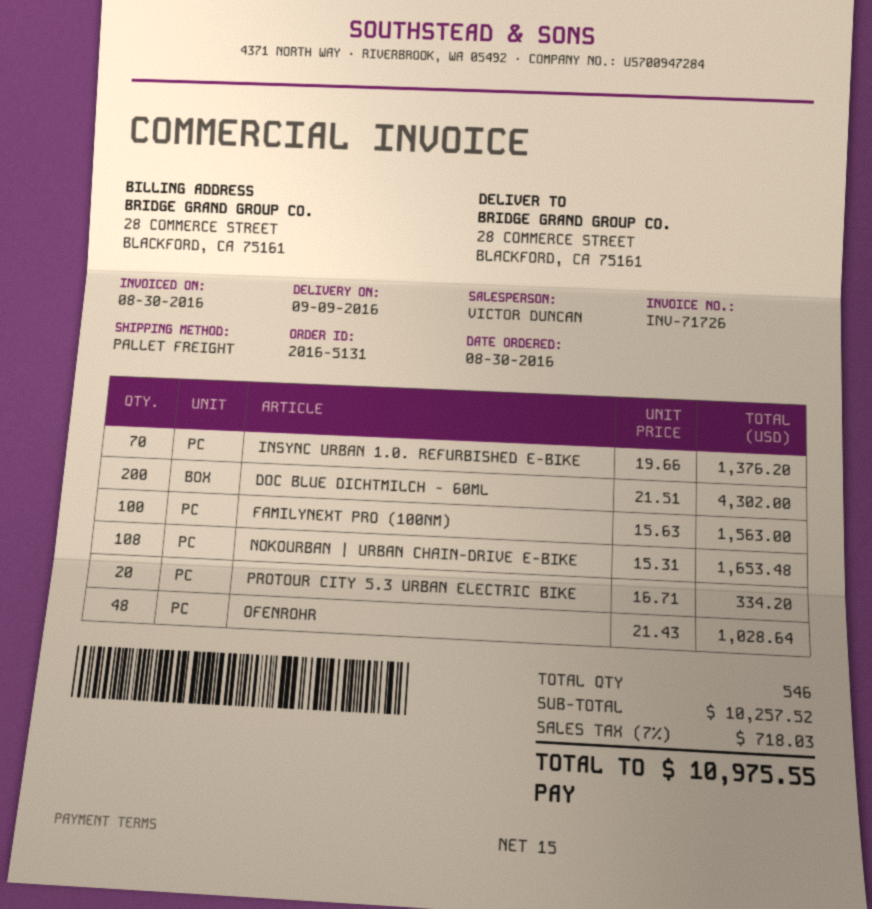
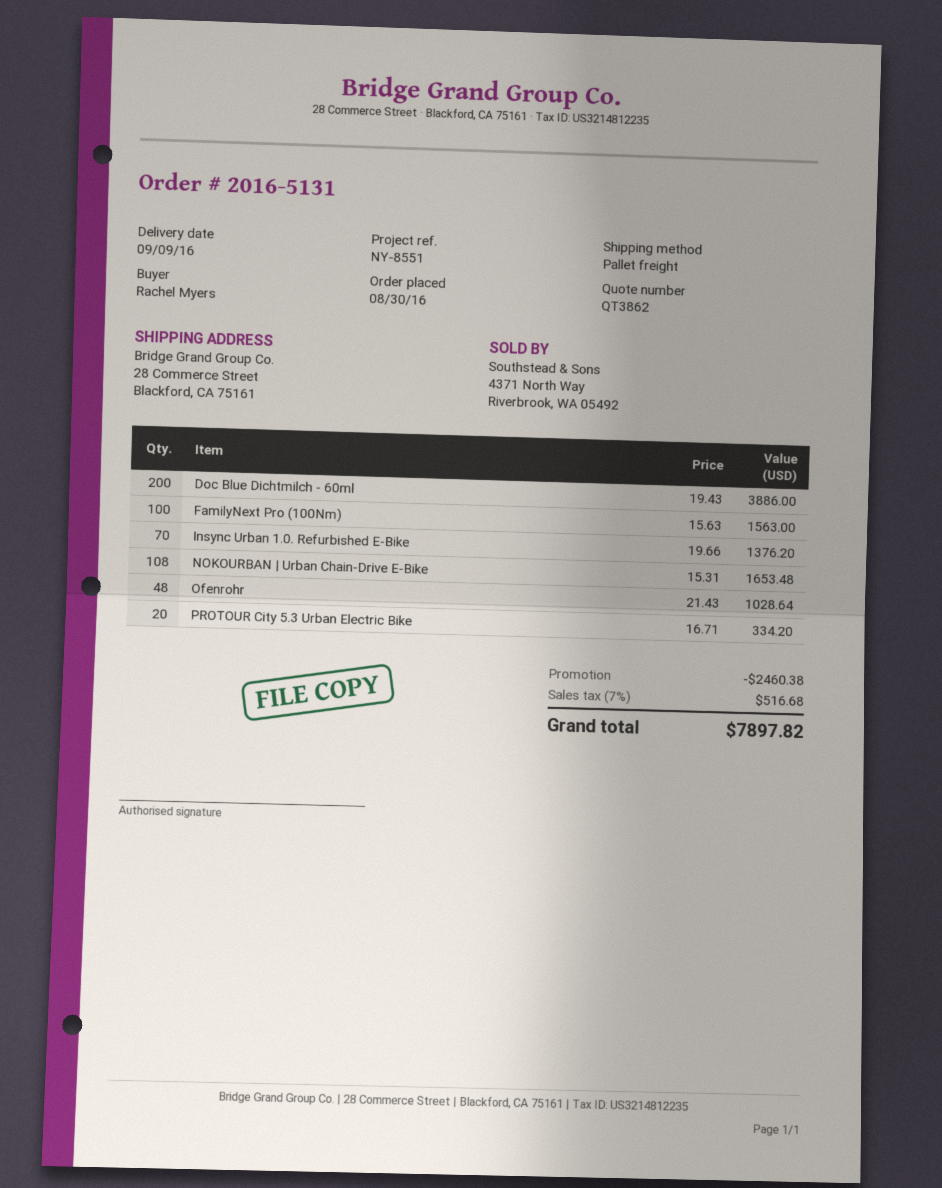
DOC BLUE DICHTMILCH - 60ML: 200 x 21.51 = 4302.00 -> 200 x 19.43 = 3886.00
discount: none -> 2460.38
tax: 7% = 718.03 -> 7% = 516.68
total: 10975.55 -> 7897.82

